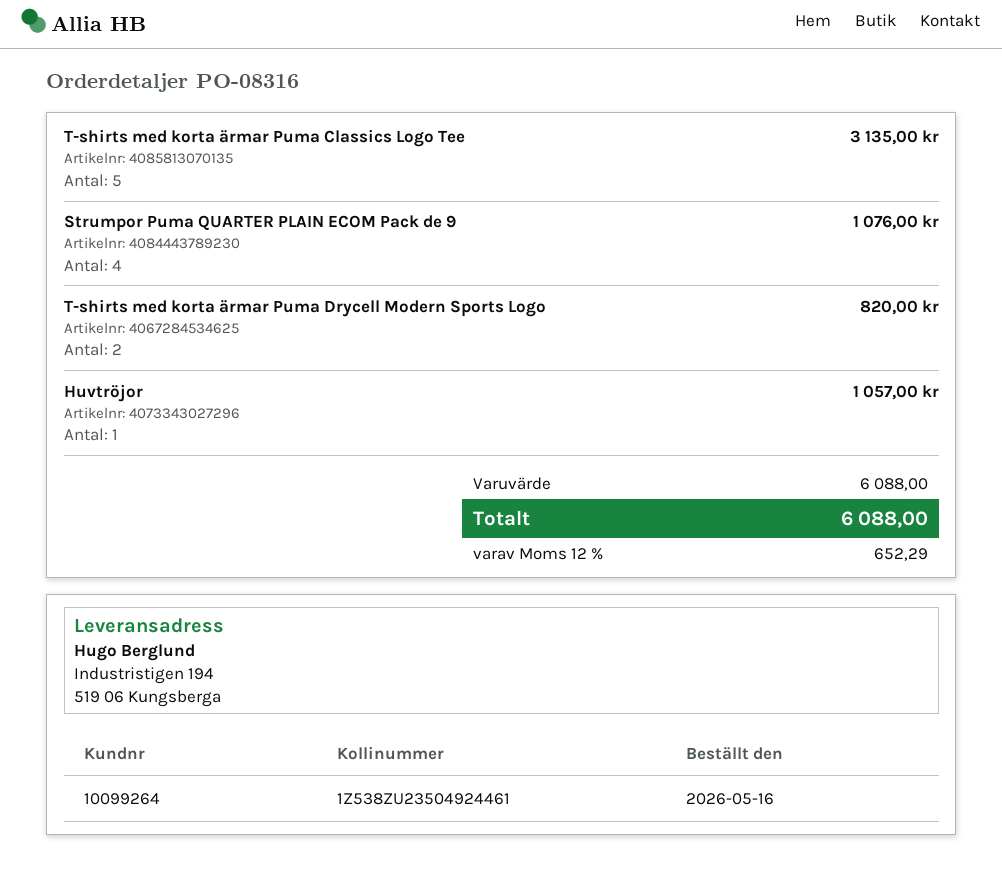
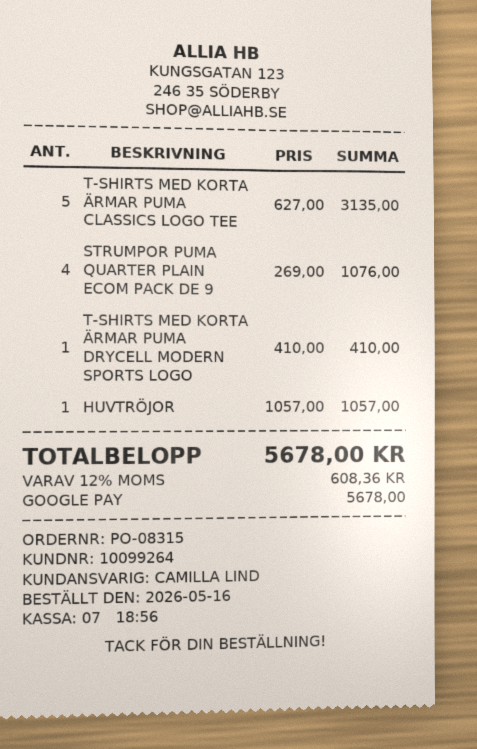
order number: PO-08316 -> PO-08315
T-shirts med korta ärmar Puma Drycell Modern Sports Logo: 2 for 820.00 -> 1 for 410.00
tax: 12% = 652.29 -> 12% = 608.36
total: 6088.00 -> 5678.00

